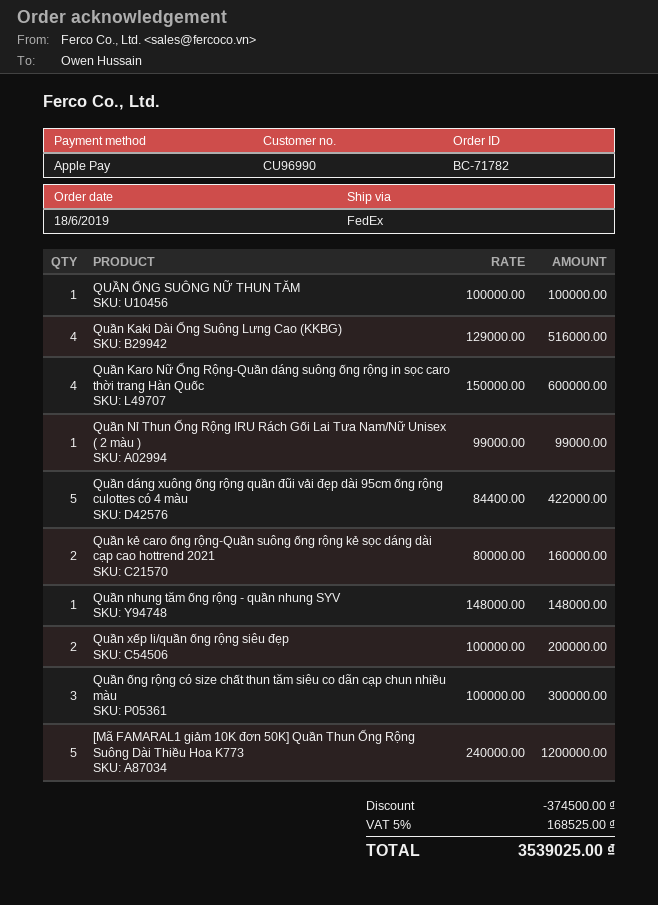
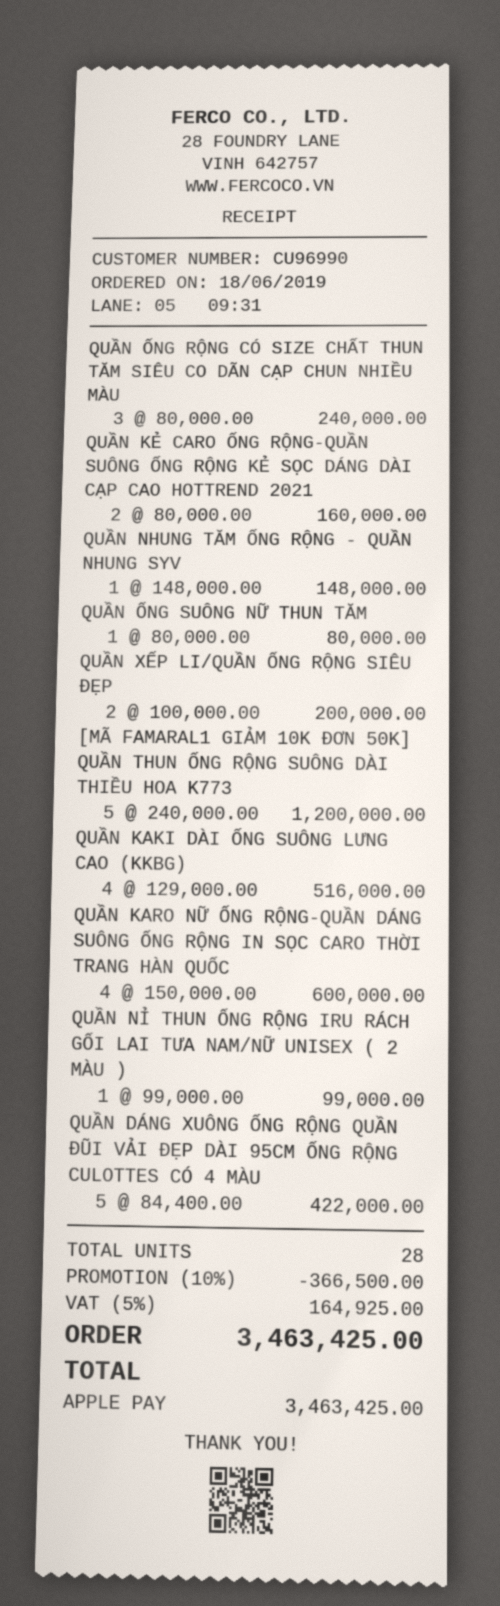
QUẦN ỐNG SUÔNG NỮ THUN TĂM: 1 x 100000.00 = 100000.00 -> 1 x 80000.00 = 80000.00
Quần ống rộng có size chất thun tăm siêu co dãn cạp chun nhiều màu: 3 x 100000.00 = 300000.00 -> 3 x 80000.00 = 240000.00
discount: 374500.00 -> 366500.00
tax: 5% = 168525.00 -> 5% = 164925.00
total: 3539025.00 -> 3463425.00

